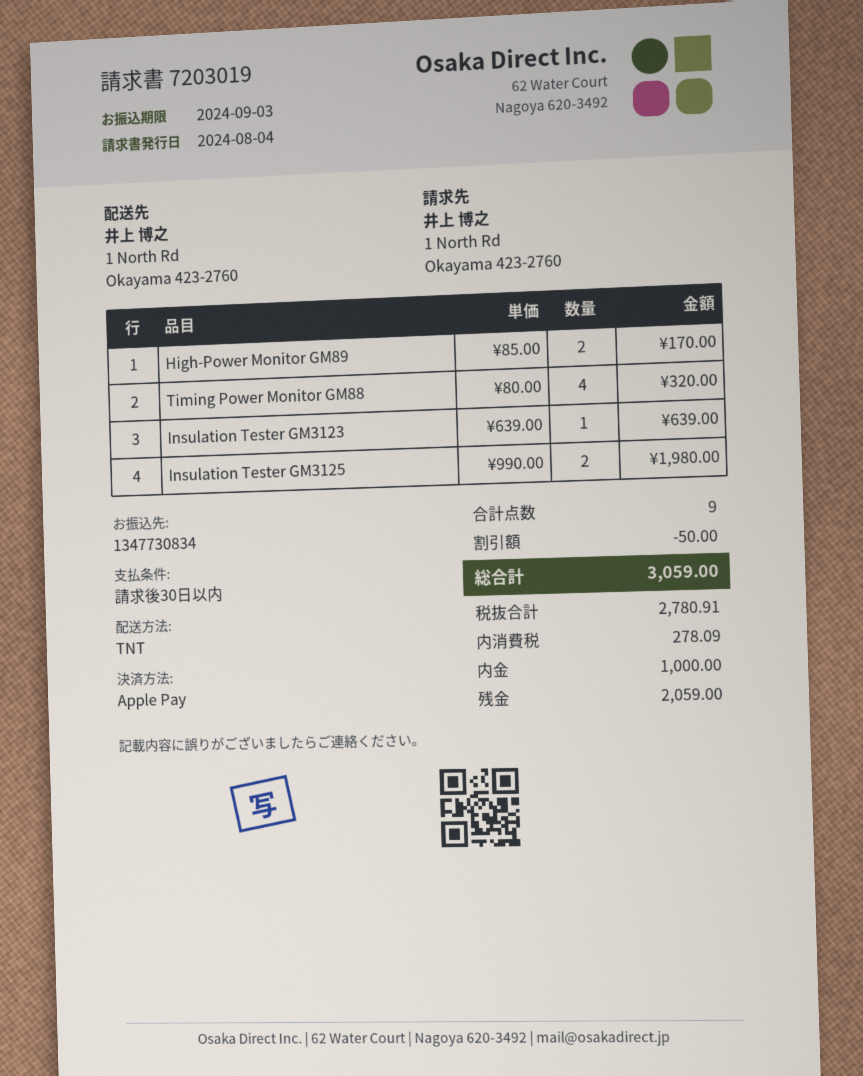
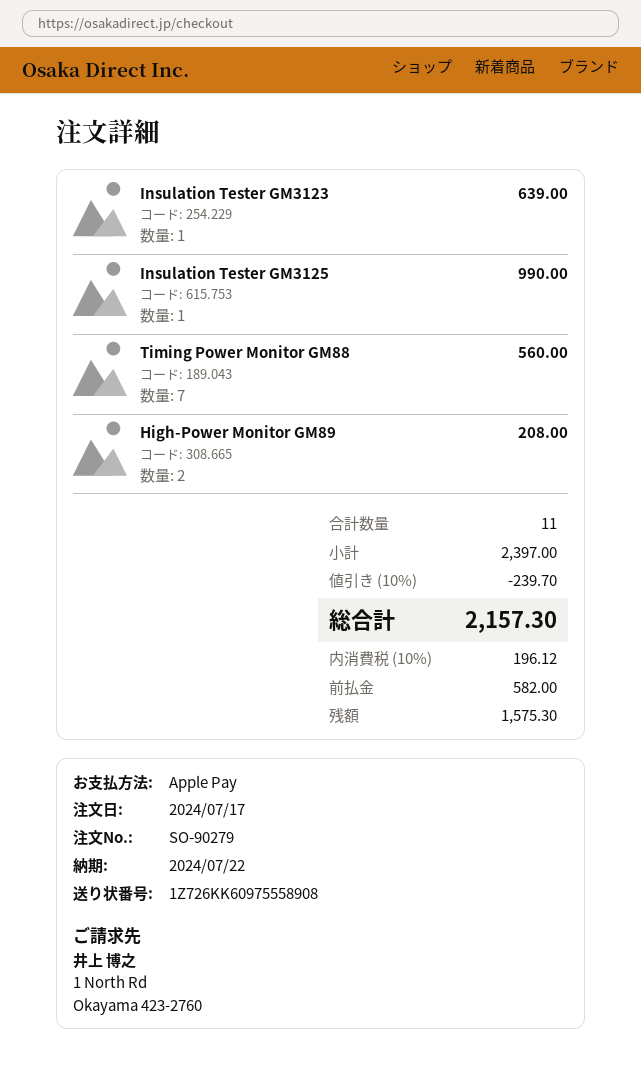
High-Power Monitor GM89: 2 for 170.00 -> 2 for 208.00
Timing Power Monitor GM88: 4 for 320.00 -> 7 for 560.00
Insulation Tester GM3125: 2 for 1980.00 -> 1 for 990.00
total quantity: 9 -> 11
discount: 50.00 -> 239.70
tax: 278.09 -> 196.12
total: 3059.00 -> 2157.30
deposit: 1000.00 -> 582.00
balance: 2059.00 -> 1575.30

